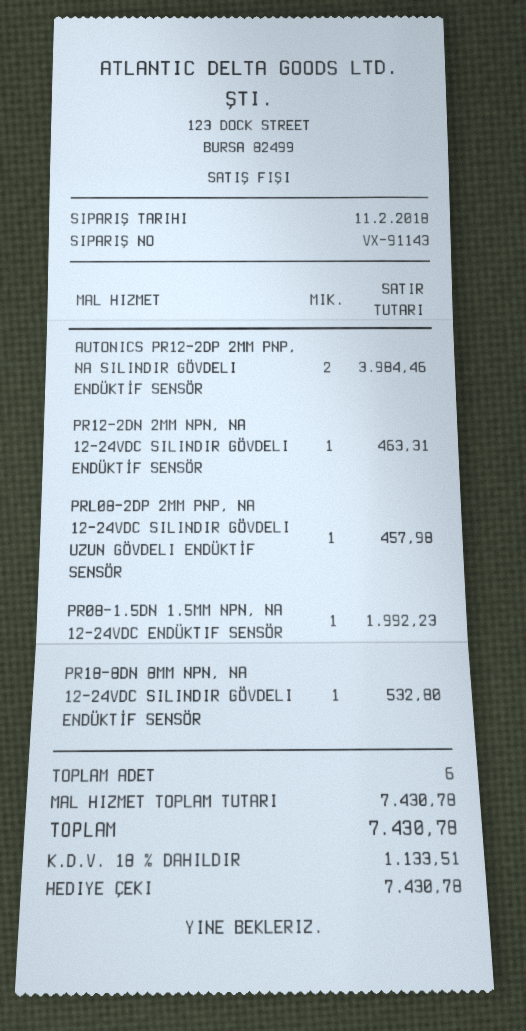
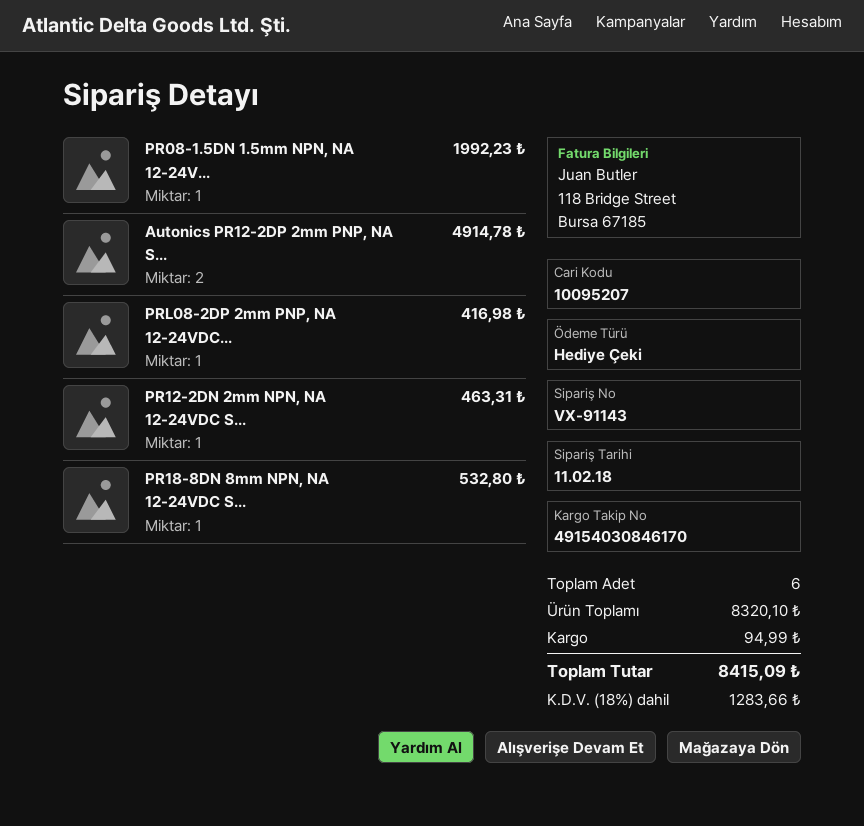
AUTONICS PR12-2DP 2MM PNP, NA SILINDIR GÖVDELI ENDÜKTİF SENSÖR: 2 for 3984.46 -> 2 for 4914.78
PRL08-2DP 2MM PNP, NA 12-24VDC SILINDIR GÖVDELI UZUN GÖVDELI ENDÜKTİF SENSÖR: 1 for 457.98 -> 1 for 416.98
subtotal: 7430.78 -> 8320.10
shipping: none -> 94.99
tax: 18% = 1133.51 -> 18% = 1283.66
total: 7430.78 -> 8415.09

